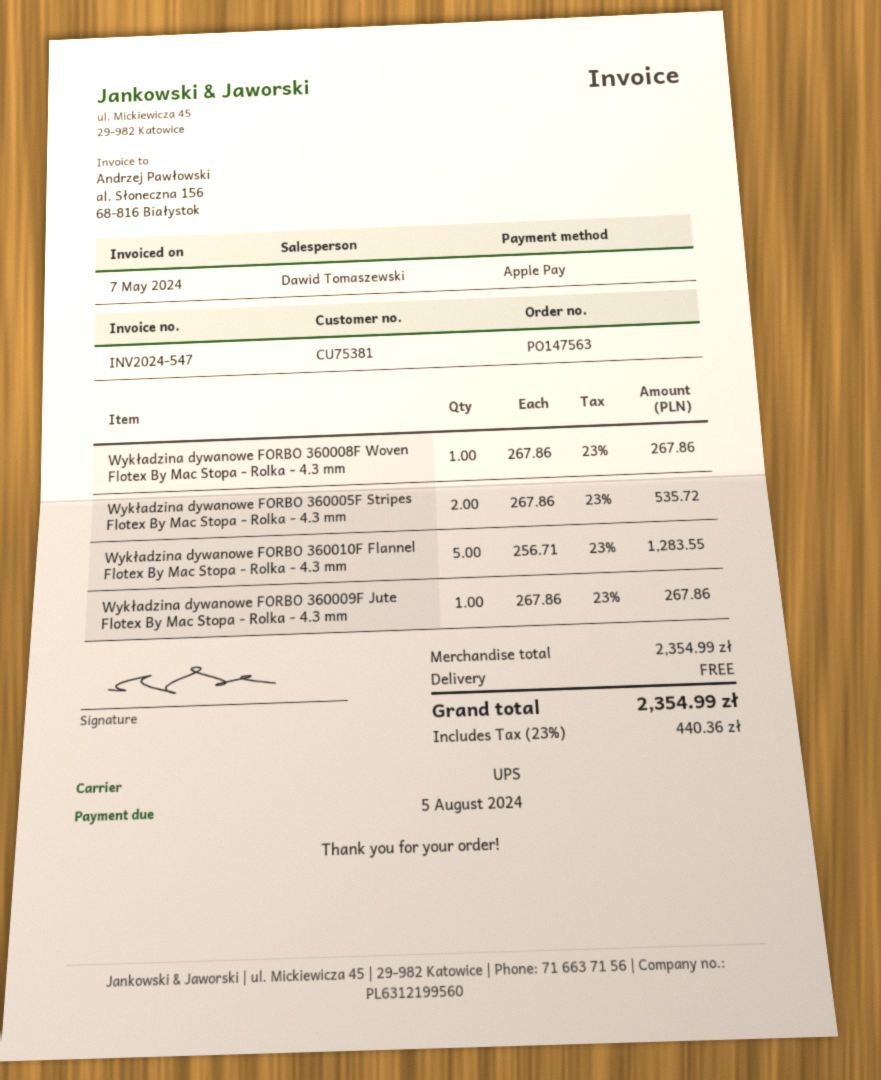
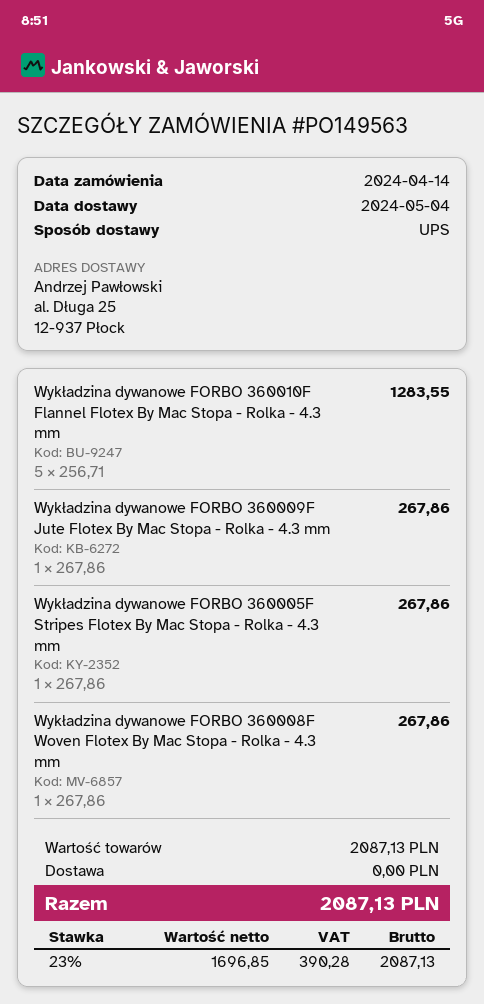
order number: PO147563 -> PO149563
Wykładzina dywanowe FORBO 360005F Stripes Flotex By Mac Stopa - Rolka - 4.3 mm: 2 x 267.86 = 535.72 -> 1 x 267.86 = 267.86
subtotal: 2354.99 -> 2087.13
tax: 23% = 440.36 -> 23% = 390.28
total: 2354.99 -> 2087.13

